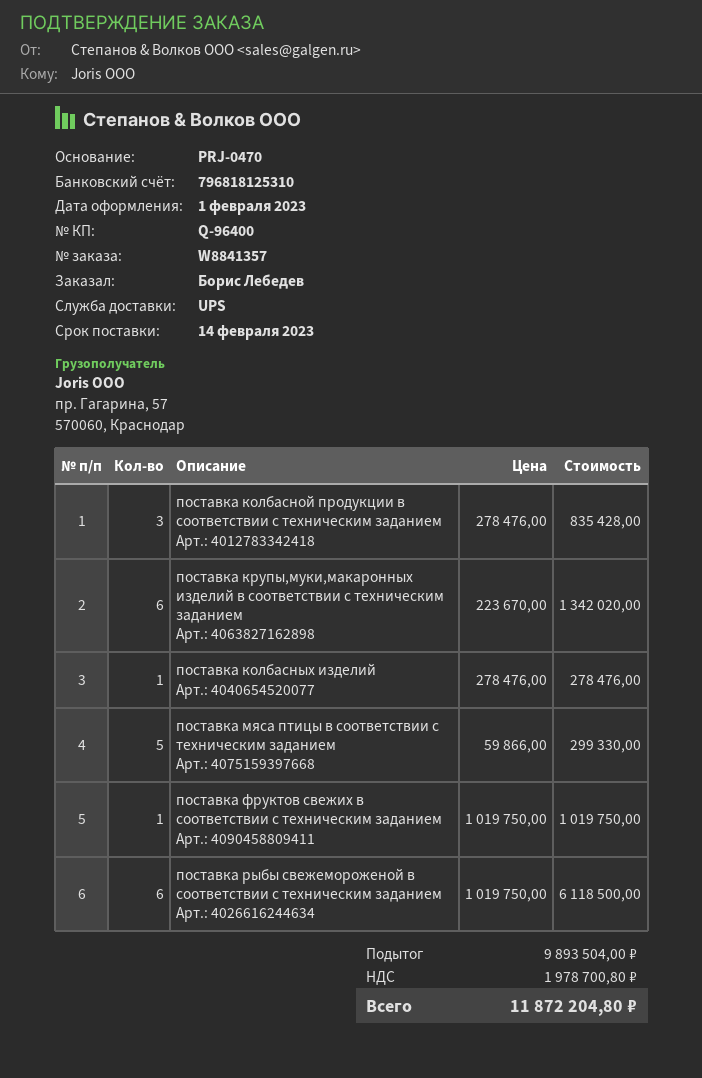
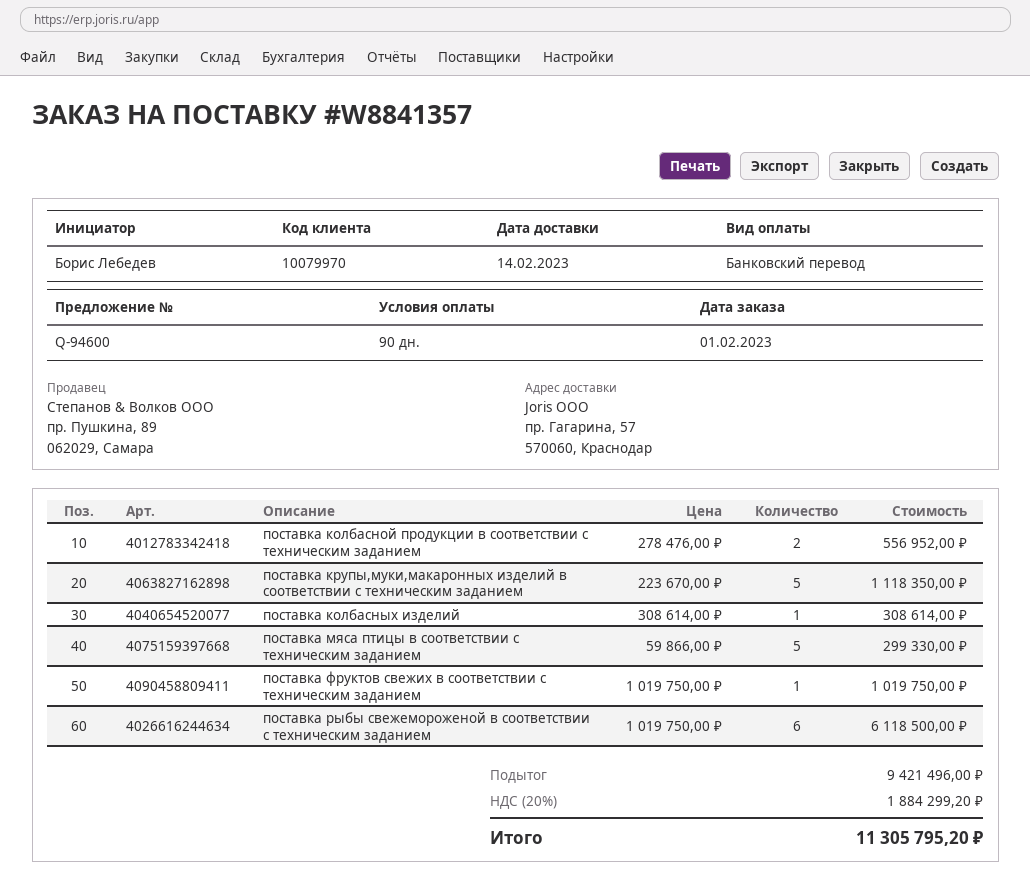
quote number: Q-96400 -> Q-94600
поставка колбасной продукции в соответствии с техническим заданием: 3 x 278476.00 = 835428.00 -> 2 x 278476.00 = 556952.00
поставка крупы,муки,макаронных изделий в соответствии с техническим заданием: 6 x 223670.00 = 1342020.00 -> 5 x 223670.00 = 1118350.00
поставка колбасных изделий: 1 x 278476.00 = 278476.00 -> 1 x 308614.00 = 308614.00
subtotal: 9893504.00 -> 9421496.00
tax: 1978700.80 -> 1884299.20
total: 11872204.80 -> 11305795.20

